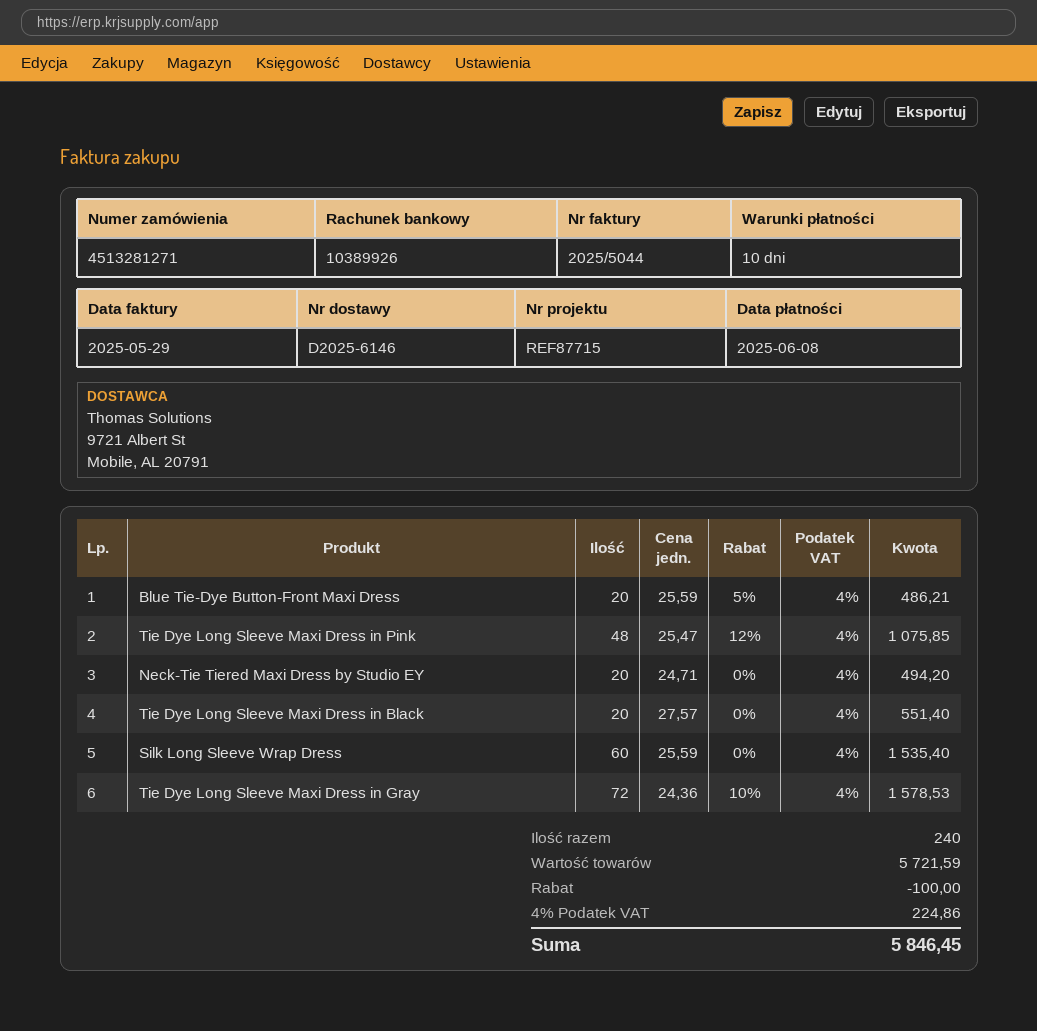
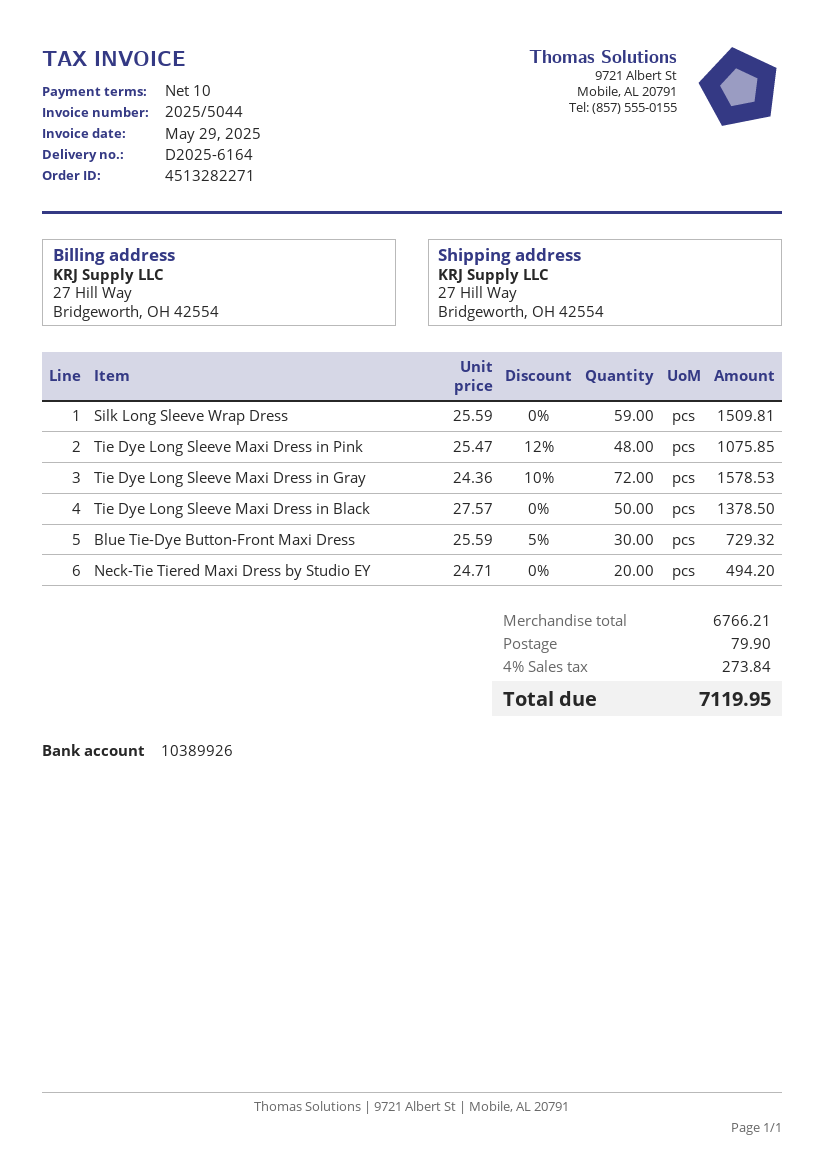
order number: 4513281271 -> 4513282271
delivery note number: D2025-6146 -> D2025-6164
Blue Tie-Dye Button-Front Maxi Dress: 20 x 25.59 - 5% = 486.21 -> 30 x 25.59 - 5% = 729.32
Tie Dye Long Sleeve Maxi Dress in Black: 20 x 27.57 = 551.40 -> 50 x 27.57 = 1378.50
Silk Long Sleeve Wrap Dress: 60 x 25.59 = 1535.40 -> 59 x 25.59 = 1509.81
subtotal: 5721.59 -> 6766.21
discount: 100.00 -> none
shipping: none -> 79.90
tax: 4% = 224.86 -> 4% = 273.84
total: 5846.45 -> 7119.95

